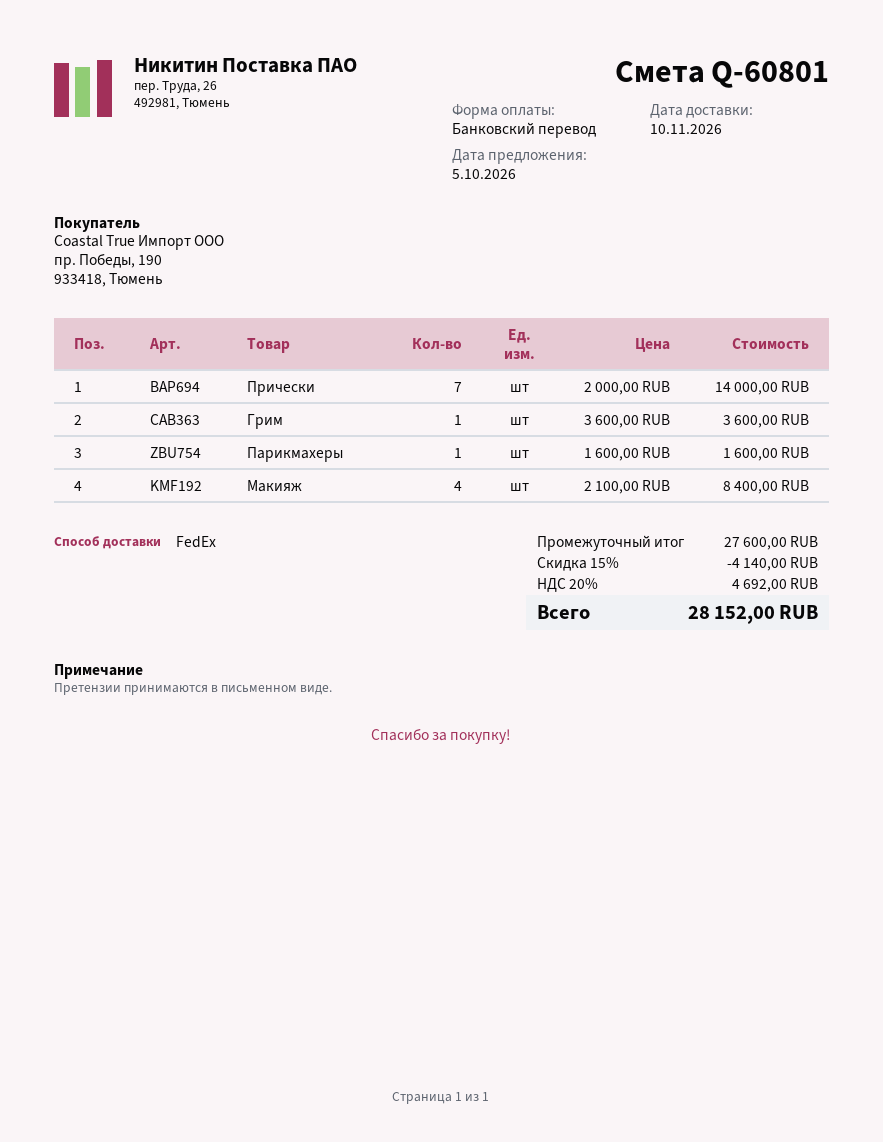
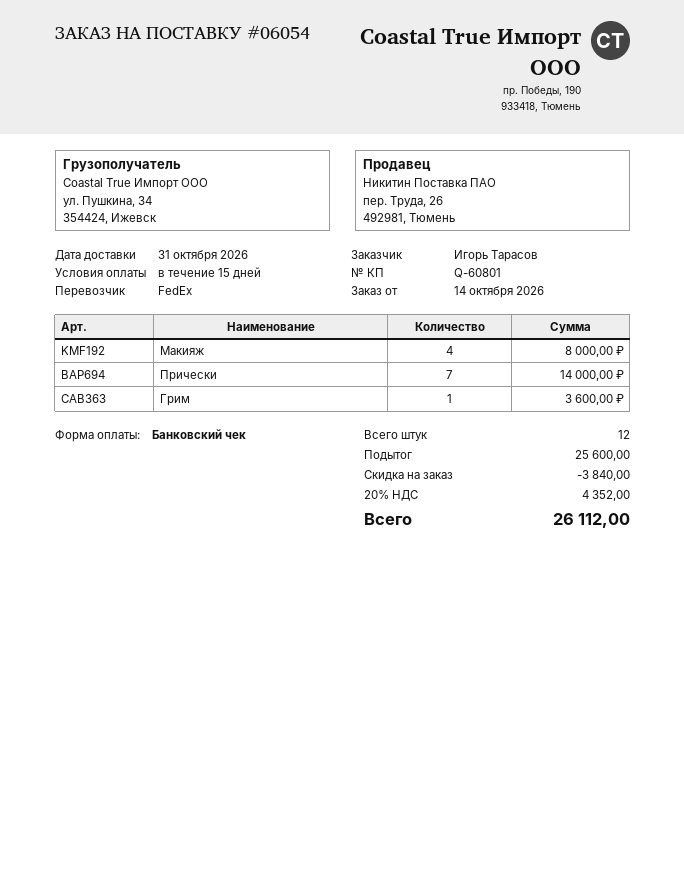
delivery date: 2026-11-10 -> 2026-10-31
payment method: bank transfer -> cheque
Парикмахеры: 1 for 1600.00 -> none
Макияж: 4 for 8400.00 -> 4 for 8000.00
subtotal: 27600.00 -> 25600.00
discount: 4140.00 -> 3840.00
tax: 20% = 4692.00 -> 20% = 4352.00
total: 28152.00 -> 26112.00

